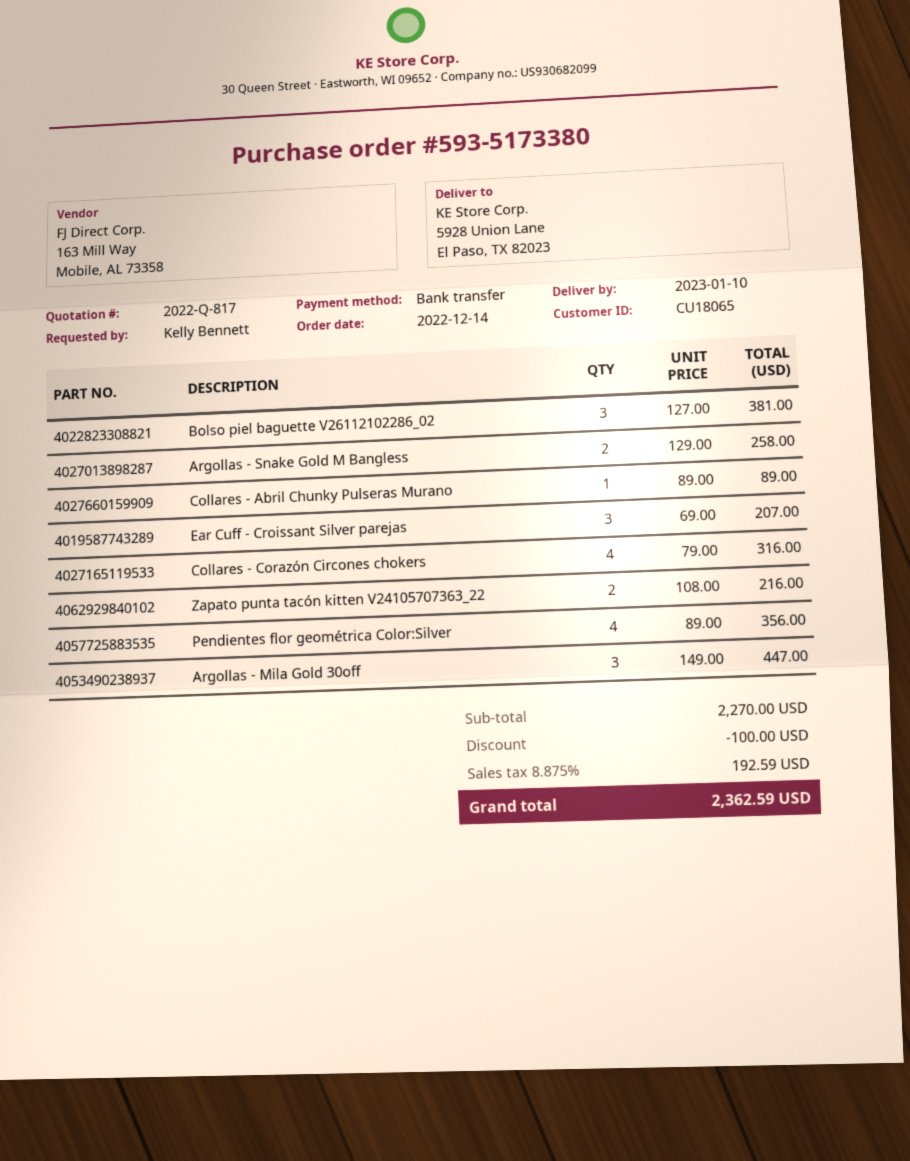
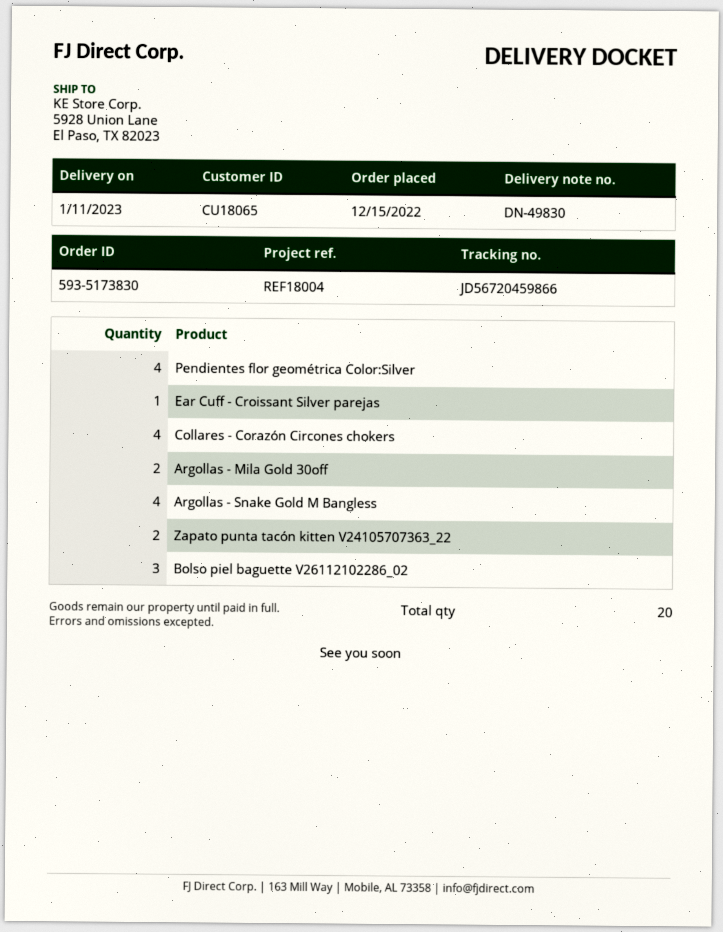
order number: 593-5173380 -> 593-5173830
order date: 2022-12-14 -> 2022-12-15
delivery date: 2023-01-10 -> 2023-01-11
Argollas - Snake Gold M Bangless: 2 -> 4
Collares - Abril Chunky Pulseras Murano: 1 -> none
Ear Cuff - Croissant Silver parejas: 3 -> 1
Argollas - Mila Gold 30off: 3 -> 2

